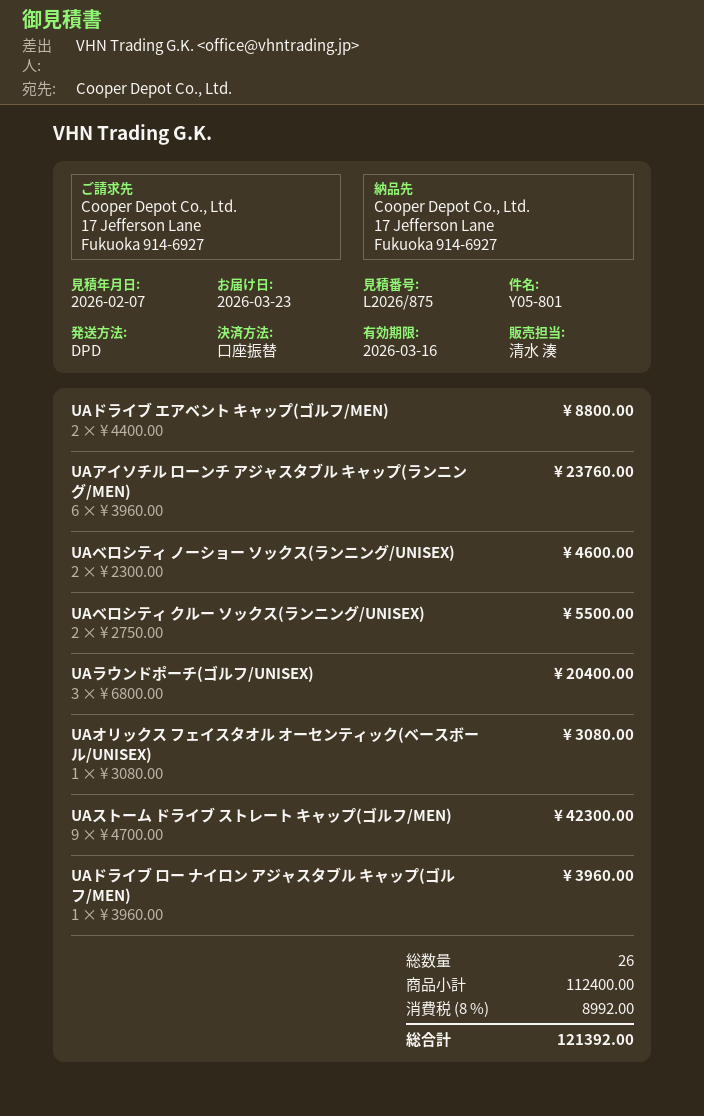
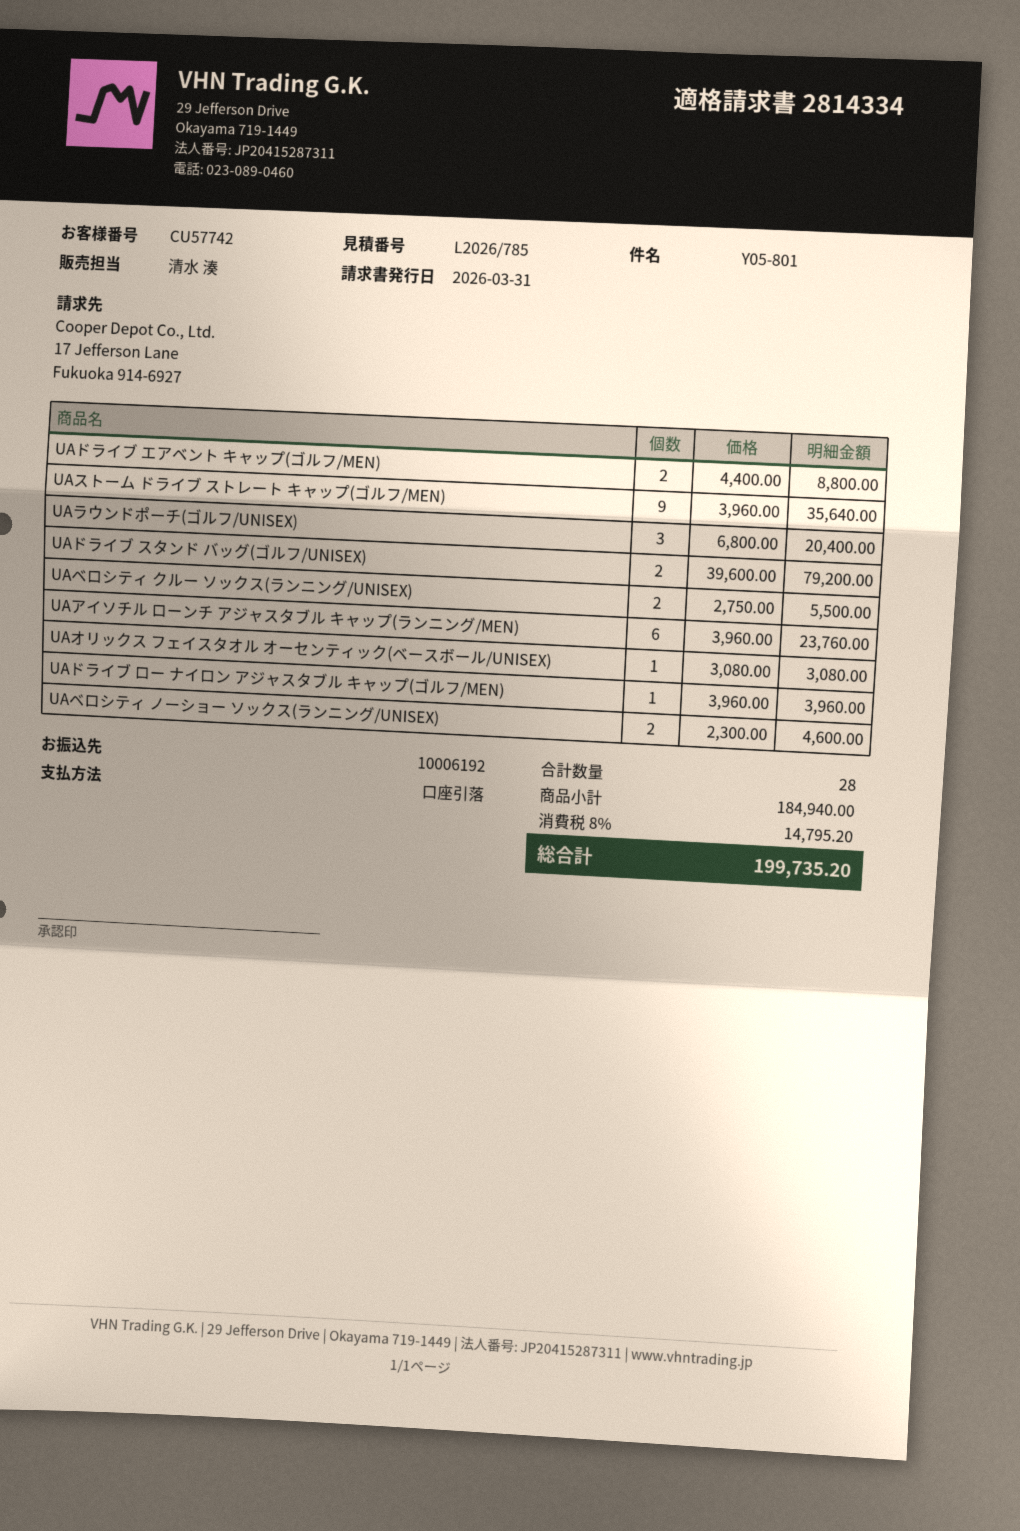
quote number: L2026/875 -> L2026/785
UAストーム ドライブ ストレート キャップ(ゴルフ/MEN): 9 x 4700.00 = 42300.00 -> 9 x 3960.00 = 35640.00
UAドライブ スタンド バッグ(ゴルフ/UNISEX): none -> 2 x 39600.00 = 79200.00
total quantity: 26 -> 28
subtotal: 112400.00 -> 184940.00
tax: 8% = 8992.00 -> 8% = 14795.20
total: 121392.00 -> 199735.20

